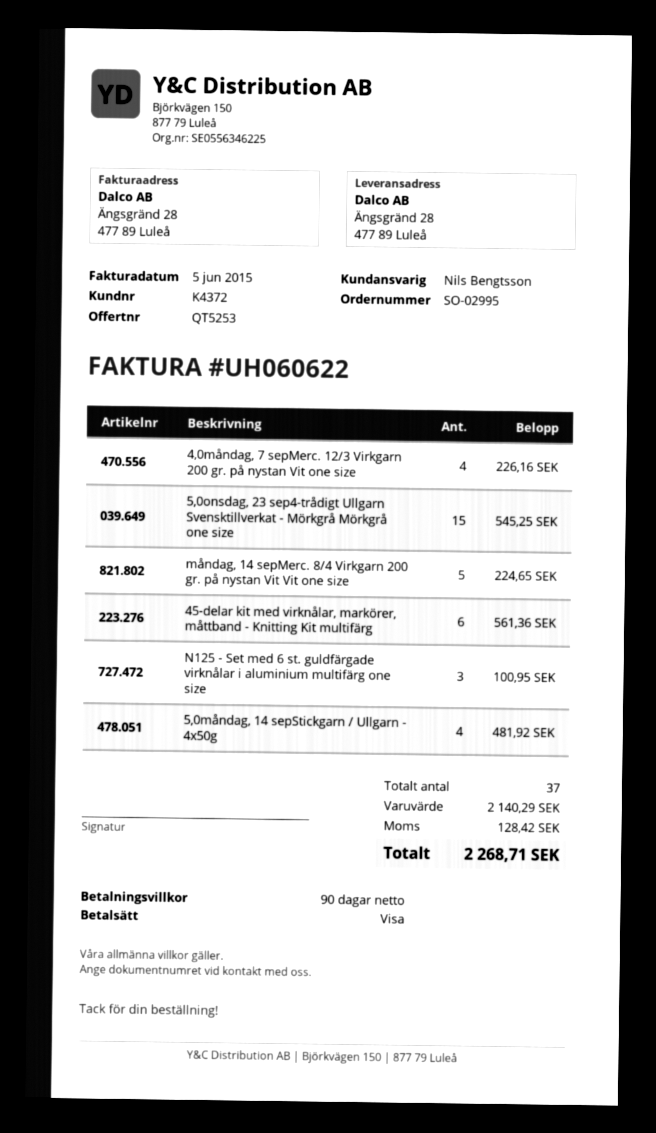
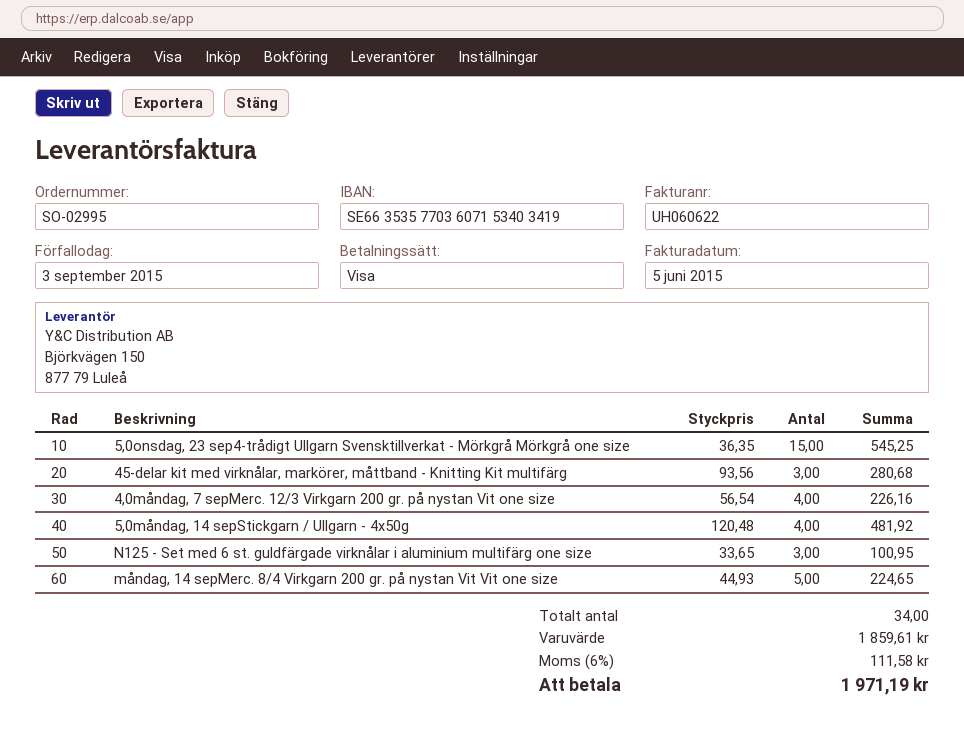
45-delar kit med virknålar, markörer, måttband - Knitting Kit multifärg: 6 for 561.36 -> 3 for 280.68
total quantity: 37 -> 34
subtotal: 2140.29 -> 1859.61
tax: 128.42 -> 111.58
total: 2268.71 -> 1971.19

